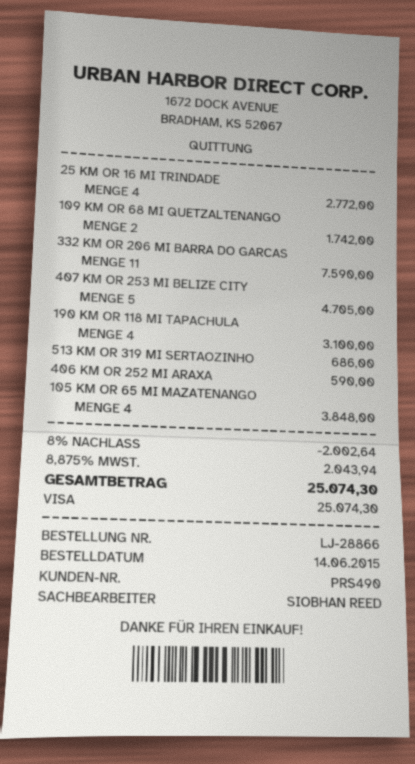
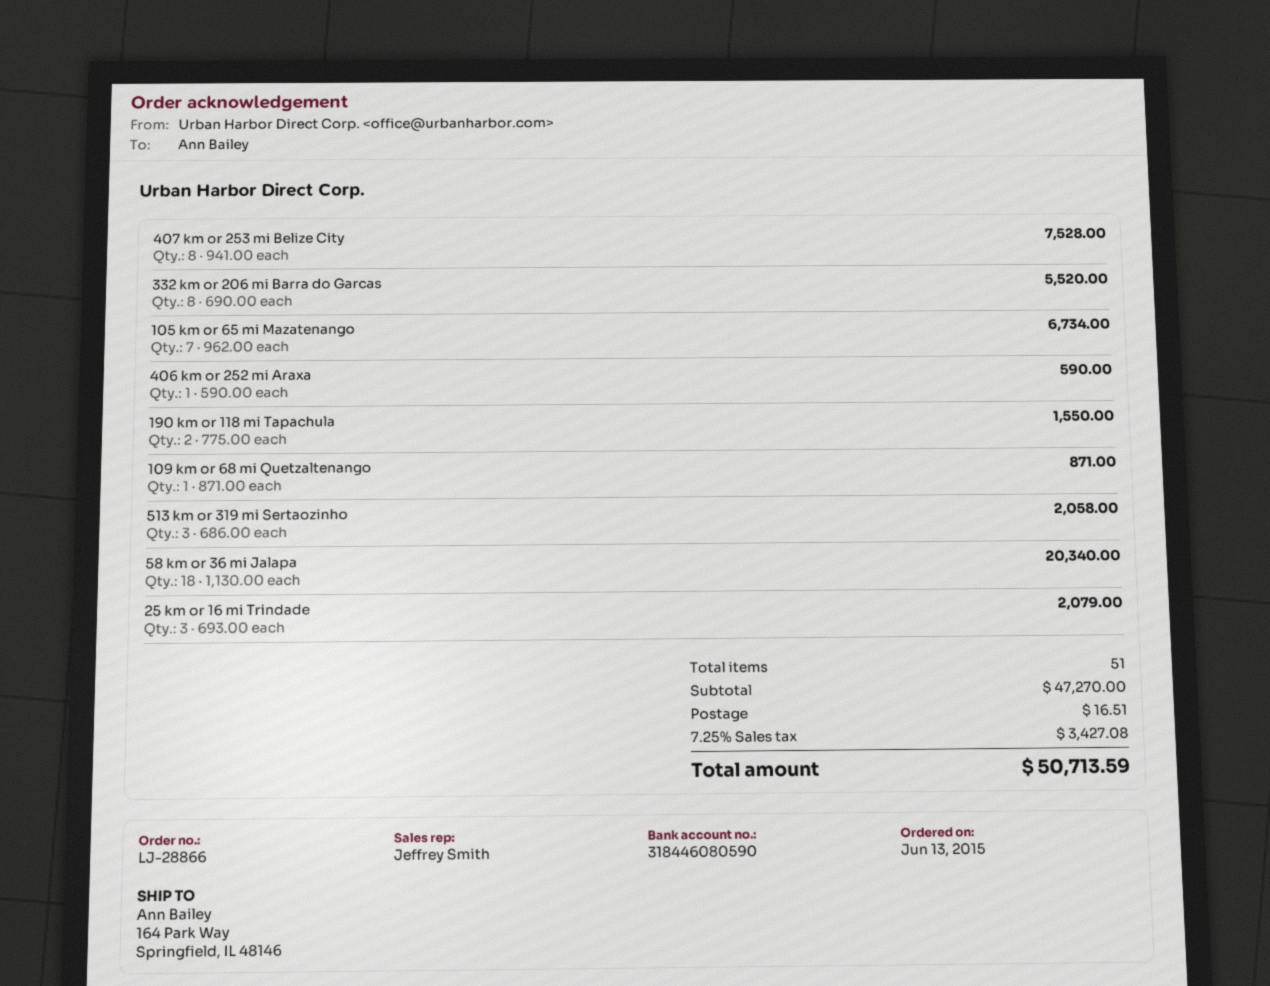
order date: 2015-06-14 -> 2015-06-13
sales rep: SIOBHAN REED -> Jeffrey Smith
25 KM OR 16 MI TRINDADE: 4 for 2772.00 -> 3 for 2079.00
109 KM OR 68 MI QUETZALTENANGO: 2 for 1742.00 -> 1 for 871.00
332 KM OR 206 MI BARRA DO GARCAS: 11 for 7590.00 -> 8 for 5520.00
407 KM OR 253 MI BELIZE CITY: 5 for 4705.00 -> 8 for 7528.00
190 KM OR 118 MI TAPACHULA: 4 for 3100.00 -> 2 for 1550.00
513 KM OR 319 MI SERTAOZINHO: 1 for 686.00 -> 3 for 2058.00
105 KM OR 65 MI MAZATENANGO: 4 for 3848.00 -> 7 for 6734.00
58 km or 36 mi Jalapa: none -> 18 for 20340.00
discount: 8% = 2002.64 -> none
shipping: none -> 16.51
tax: 8.875% = 2043.94 -> 7.25% = 3427.08
total: 25074.30 -> 50713.59

